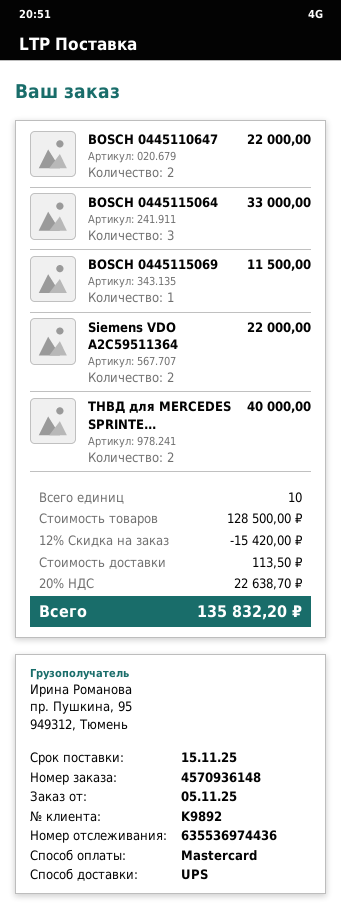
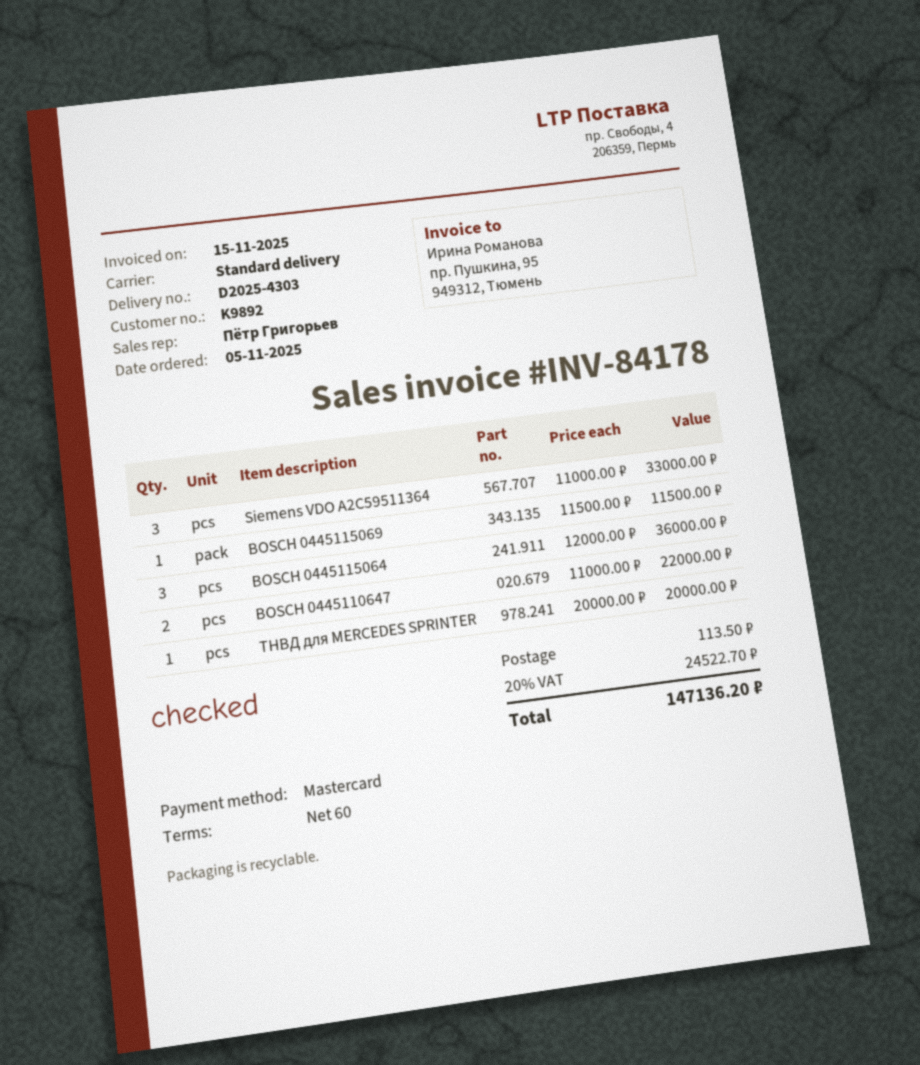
shipping method: UPS -> standard
BOSCH 0445115064: 3 for 33000.00 -> 3 for 36000.00
Siemens VDO A2C59511364: 2 for 22000.00 -> 3 for 33000.00
ТНВД для MERCEDES SPRINTE...: 2 for 40000.00 -> 1 for 20000.00
discount: 12% = 15420.00 -> none
tax: 20% = 22638.70 -> 20% = 24522.70
total: 135832.20 -> 147136.20

